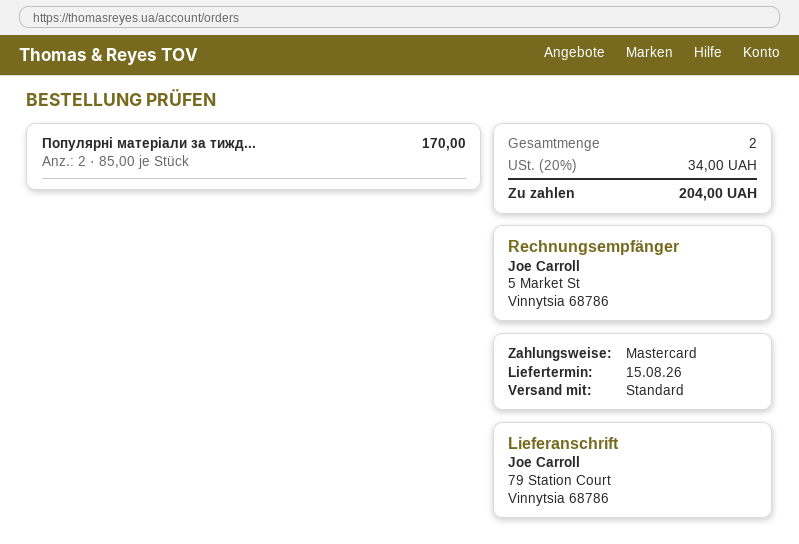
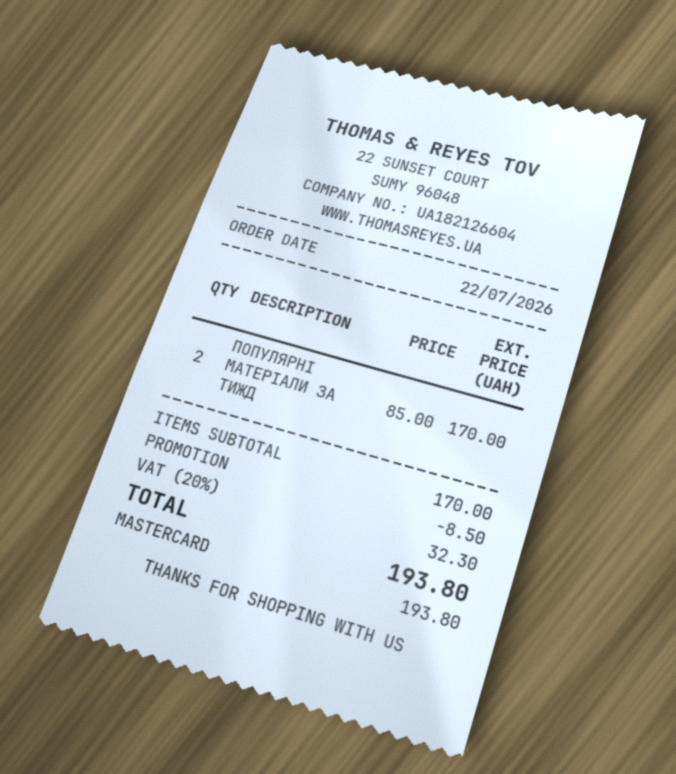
discount: none -> 8.50
tax: 20% = 34.00 -> 20% = 32.30
total: 204.00 -> 193.80

